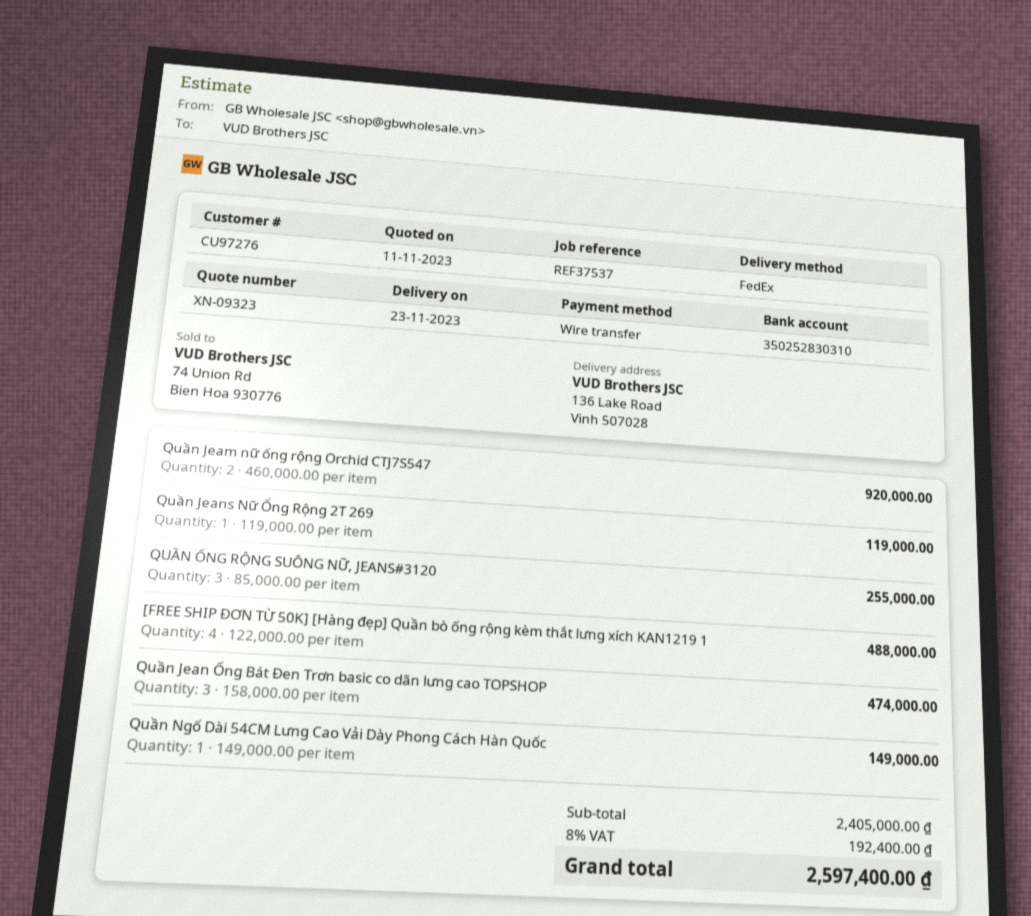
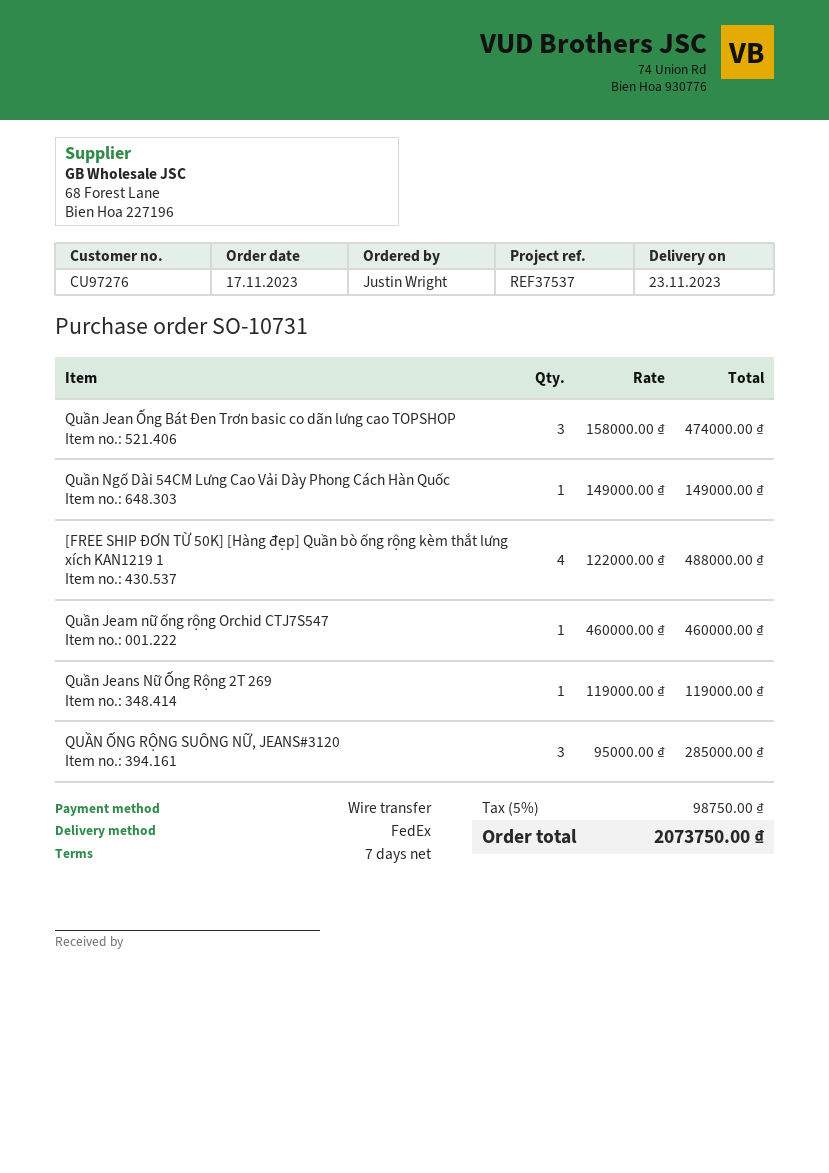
Quần Jeam nữ ống rộng Orchid CTJ7S547: 2 x 460000.00 = 920000.00 -> 1 x 460000.00 = 460000.00
QUẦN ỐNG RỘNG SUÔNG NỮ, JEANS#3120: 3 x 85000.00 = 255000.00 -> 3 x 95000.00 = 285000.00
tax: 8% = 192400.00 -> 5% = 98750.00
total: 2597400.00 -> 2073750.00

